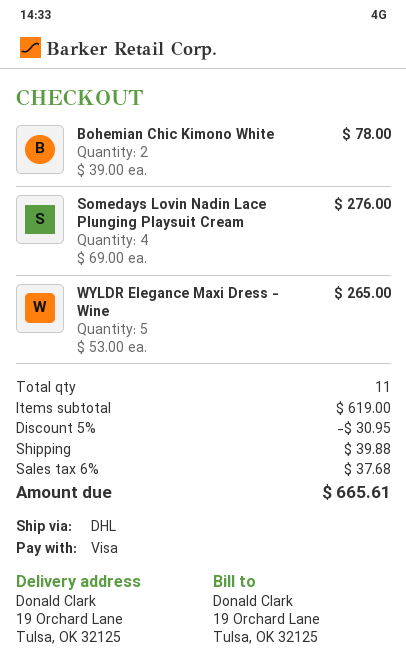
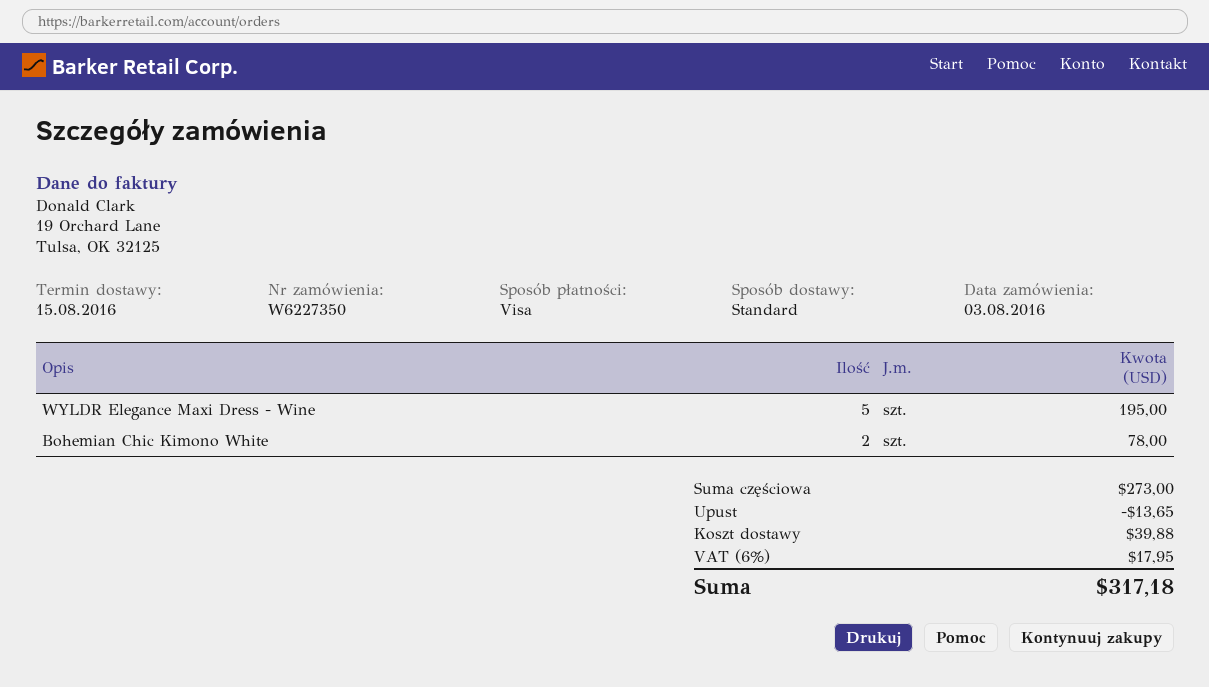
shipping method: DHL -> standard
Somedays Lovin Nadin Lace Plunging Playsuit Cream: 4 for 276.00 -> none
WYLDR Elegance Maxi Dress - Wine: 5 for 265.00 -> 5 for 195.00
subtotal: 619.00 -> 273.00
discount: 30.95 -> 13.65
tax: 6% = 37.68 -> 6% = 17.95
total: 665.61 -> 317.18

